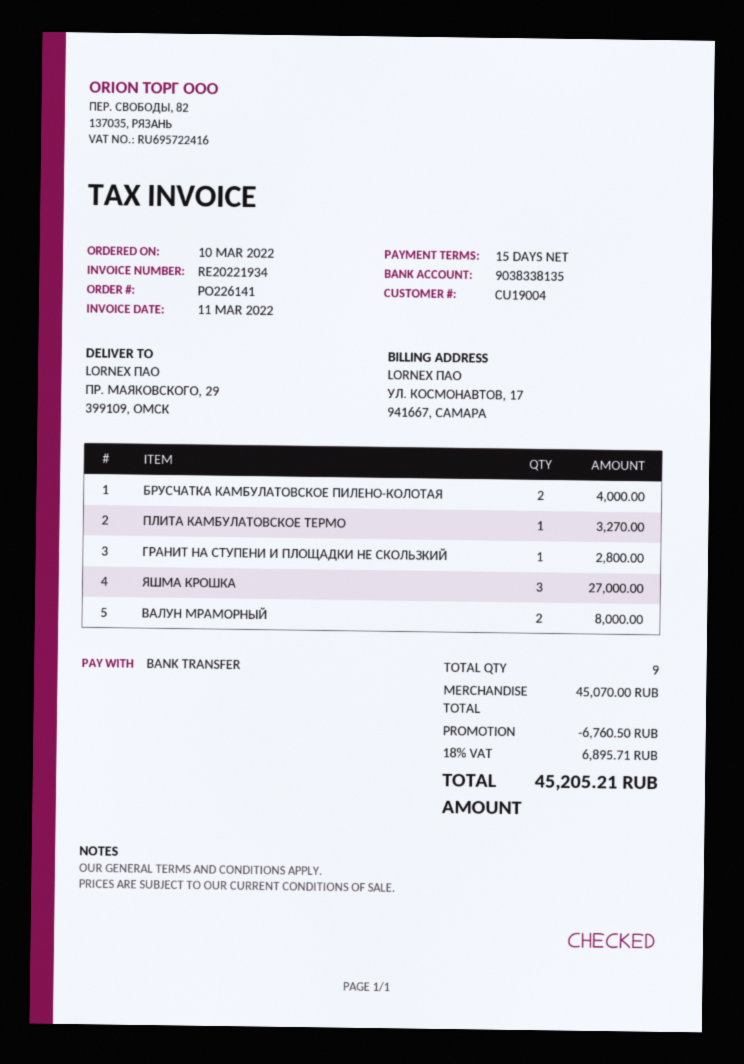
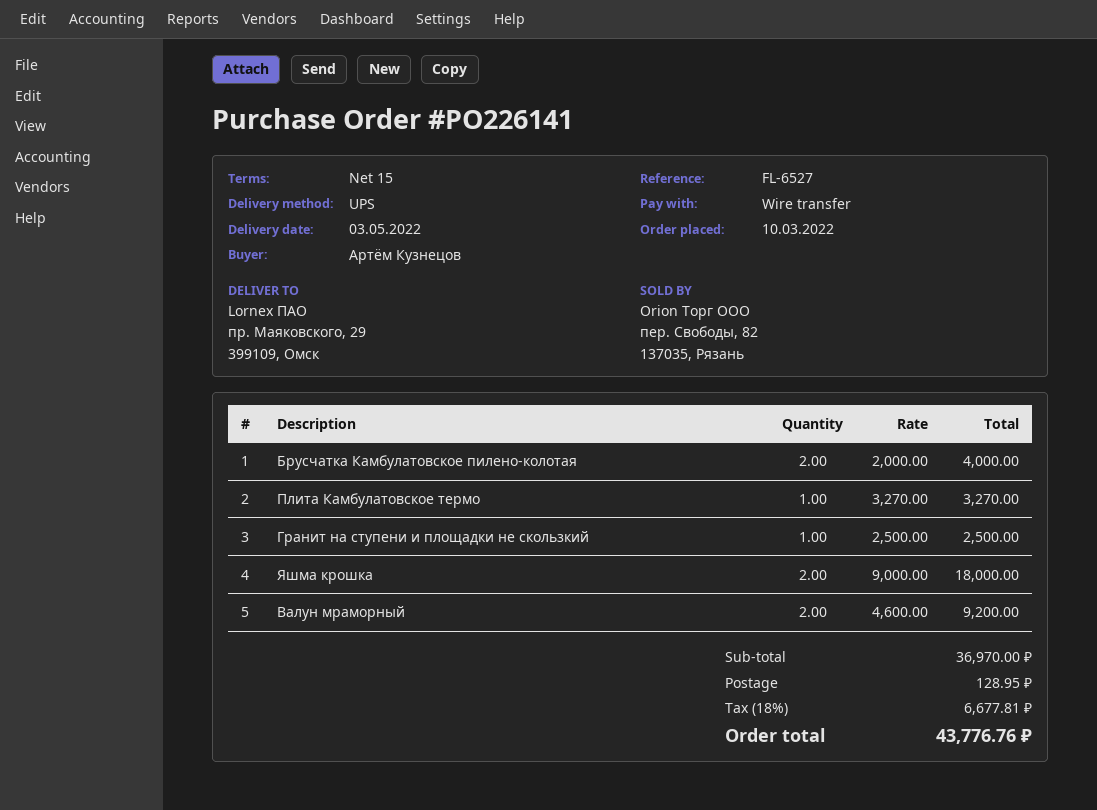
ГРАНИТ НА СТУПЕНИ И ПЛОЩАДКИ НЕ СКОЛЬЗКИЙ: 1 for 2800.00 -> 1 for 2500.00
ЯШМА КРОШКА: 3 for 27000.00 -> 2 for 18000.00
ВАЛУН МРАМОРНЫЙ: 2 for 8000.00 -> 2 for 9200.00
subtotal: 45070.00 -> 36970.00
discount: 6760.50 -> none
shipping: none -> 128.95
tax: 18% = 6895.71 -> 18% = 6677.81
total: 45205.21 -> 43776.76

